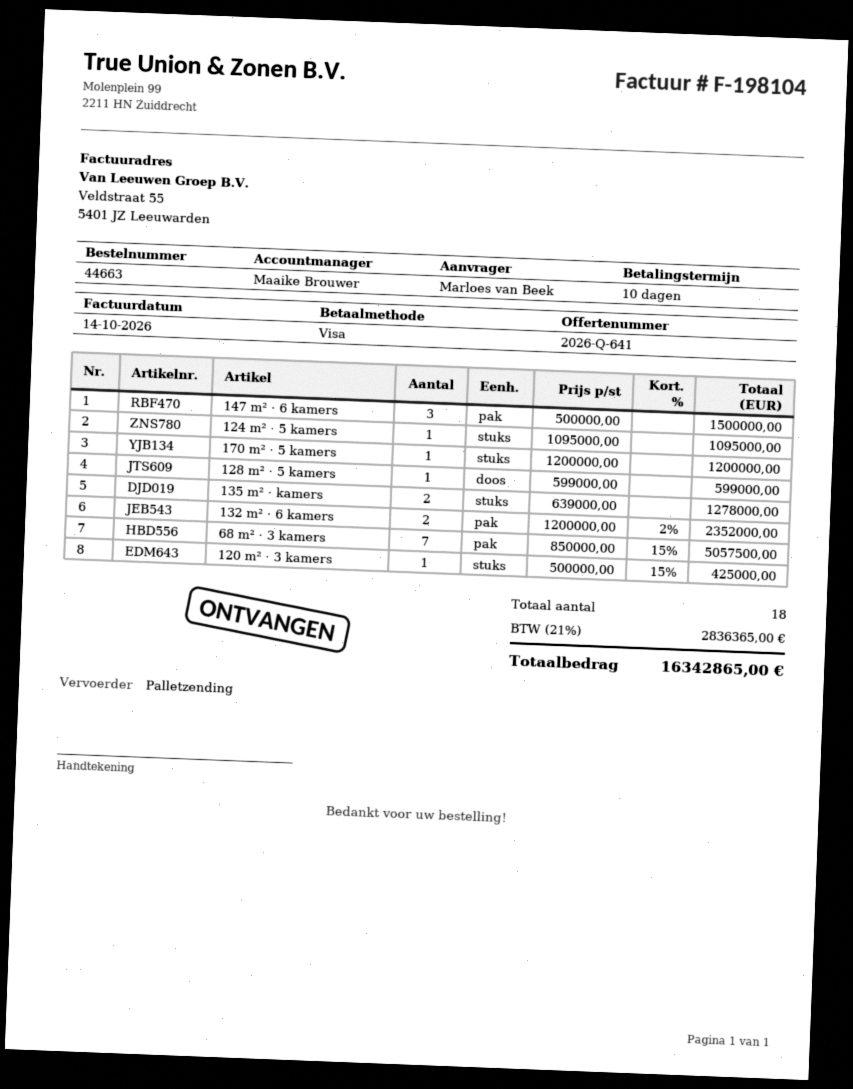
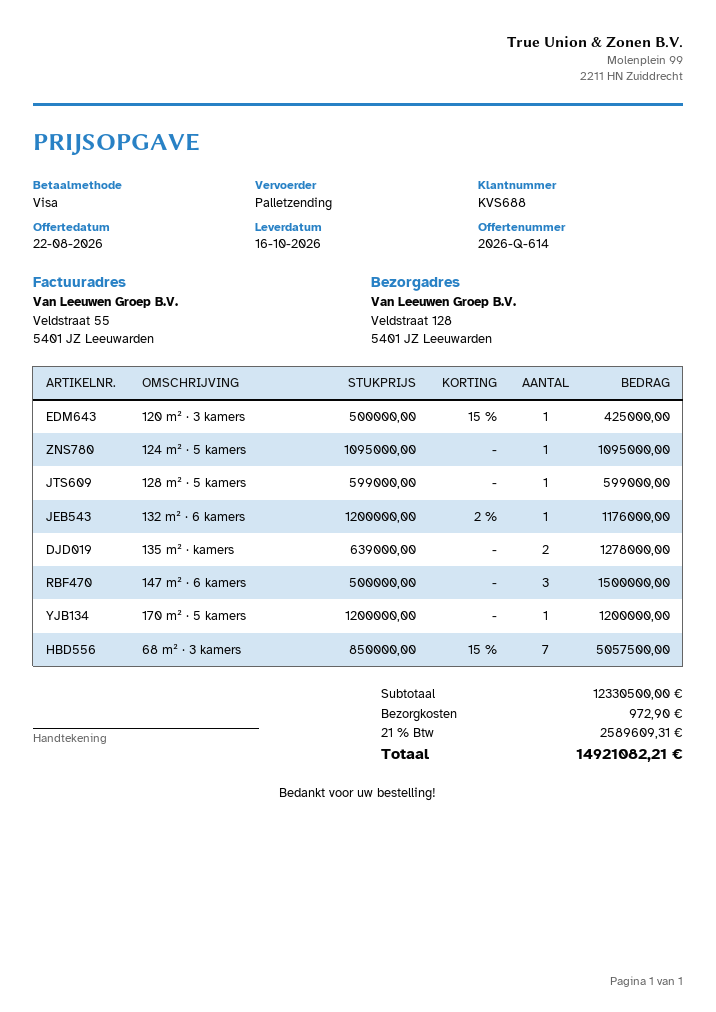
quote number: 2026-Q-641 -> 2026-Q-614
132 m² · 6 kamers: 2 x 1200000.00 - 2% = 2352000.00 -> 1 x 1200000.00 - 2% = 1176000.00
shipping: none -> 972.90
tax: 21% = 2836365.00 -> 21% = 2589609.31
total: 16342865.00 -> 14921082.21

